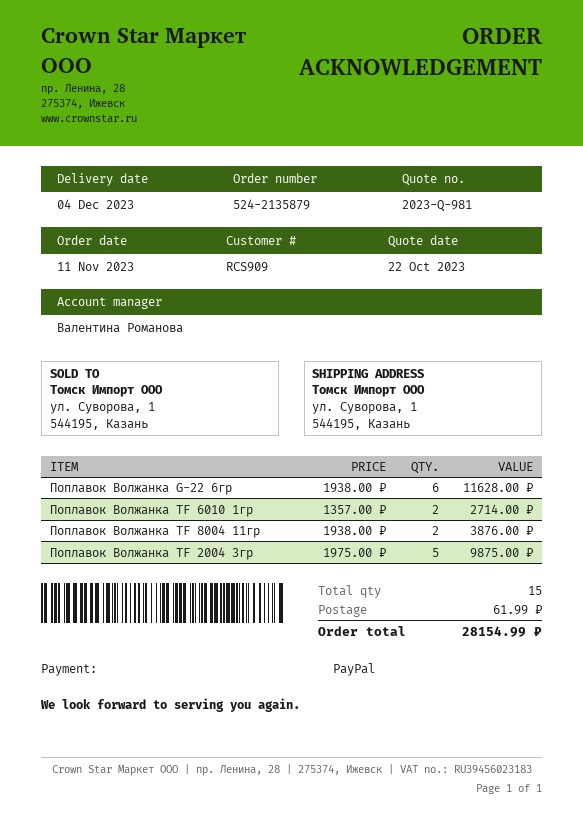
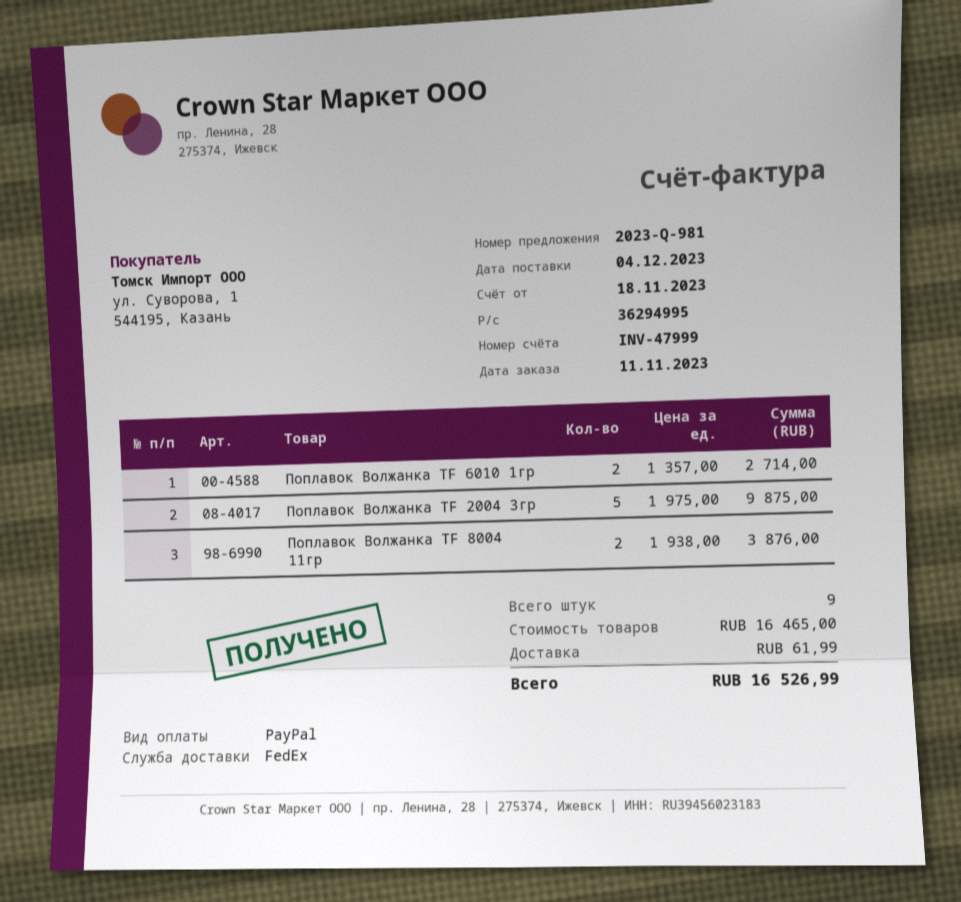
Поплавок Волжанка G-22 6гр: 6 x 1938.00 = 11628.00 -> none
total quantity: 15 -> 9
total: 28154.99 -> 16526.99

